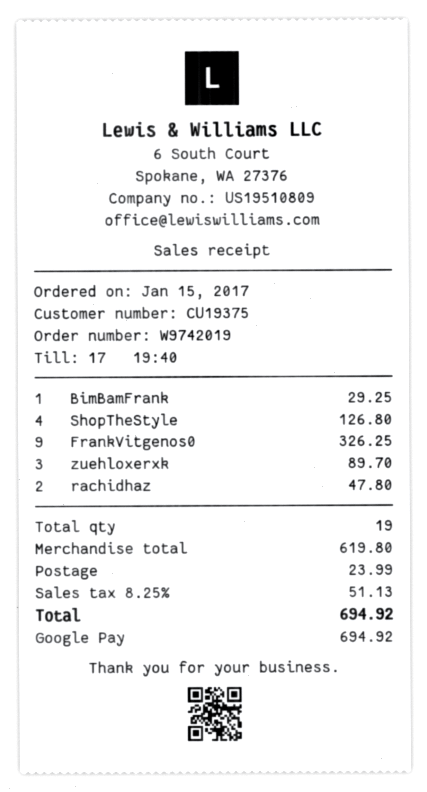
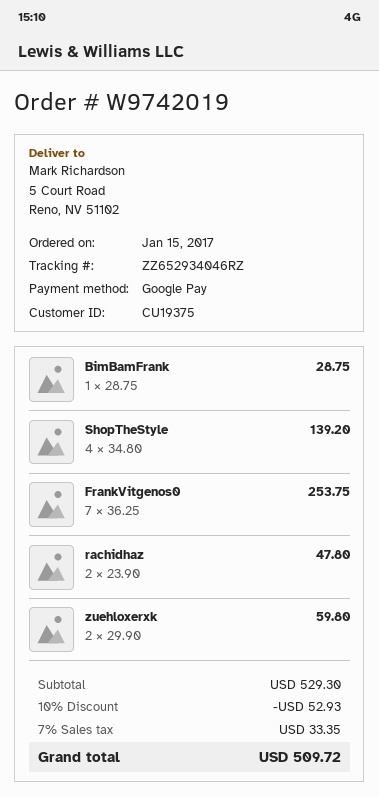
BimBamFrank: 1 for 29.25 -> 1 for 28.75
ShopTheStyle: 4 for 126.80 -> 4 for 139.20
FrankVitgenos0: 9 for 326.25 -> 7 for 253.75
zuehloxerxk: 3 for 89.70 -> 2 for 59.80
subtotal: 619.80 -> 529.30
discount: none -> 10% = 52.93
shipping: 23.99 -> none
tax: 8.25% = 51.13 -> 7% = 33.35
total: 694.92 -> 509.72

